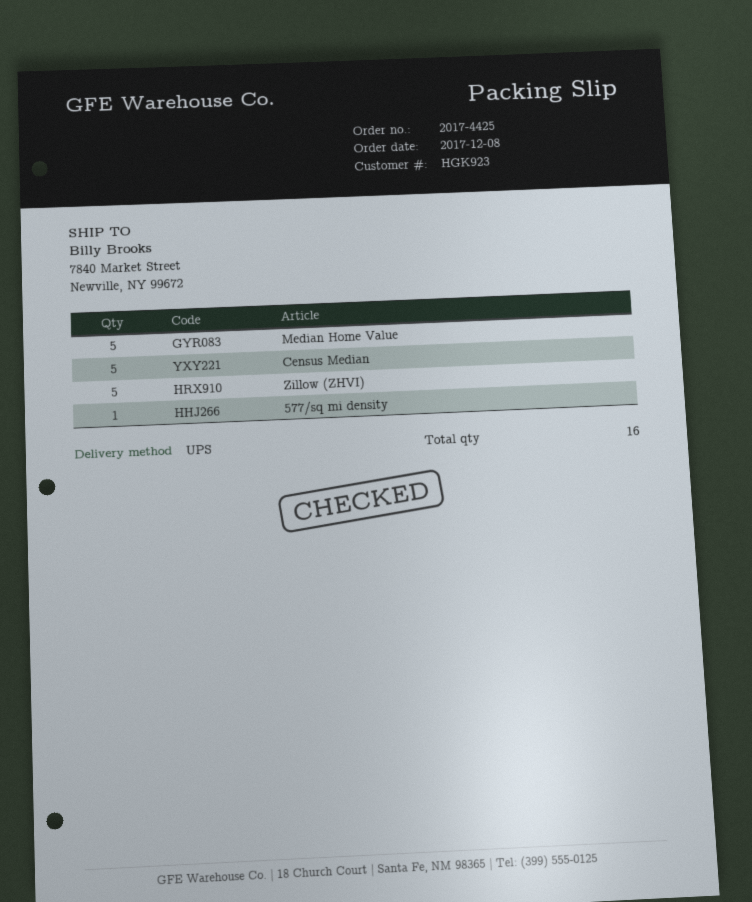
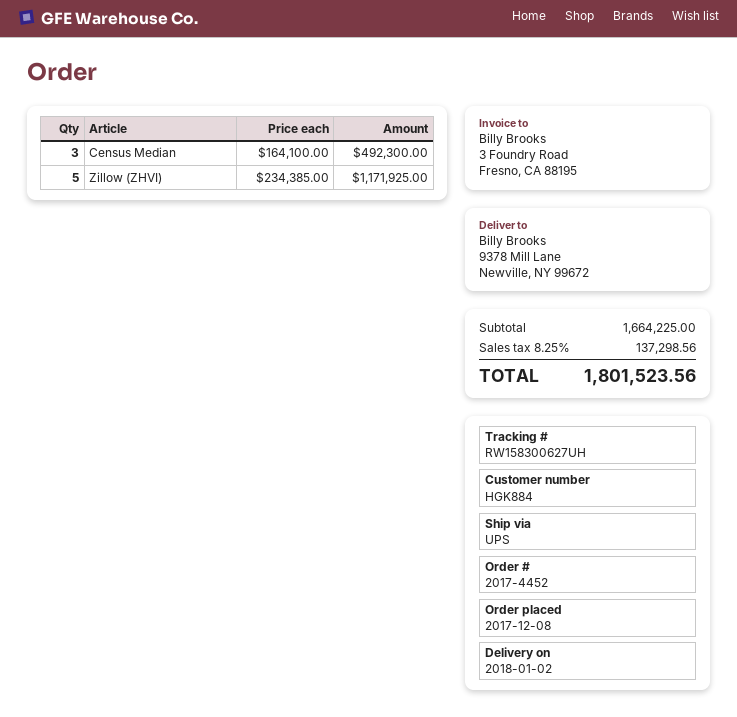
order number: 2017-4425 -> 2017-4452
customer number: HGK923 -> HGK884
ship to: 7840 Market Street, Newville, NY 99672 -> 9378 Mill Lane, Newville, NY 99672
Median Home Value: 5 -> none
Census Median: 5 -> 3
577/sq mi density: 1 -> none

